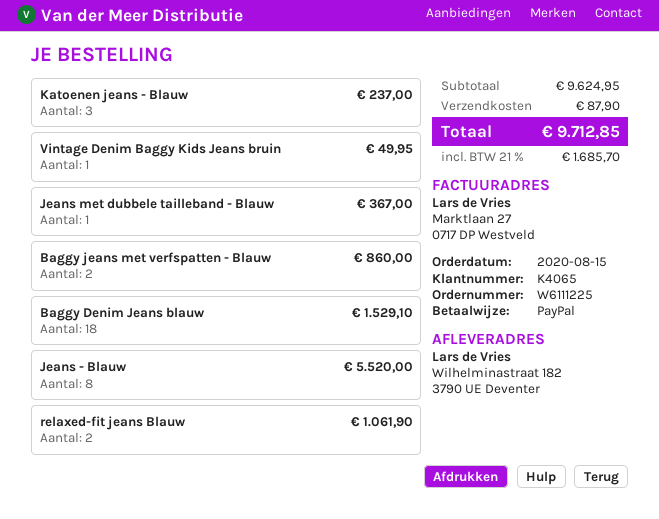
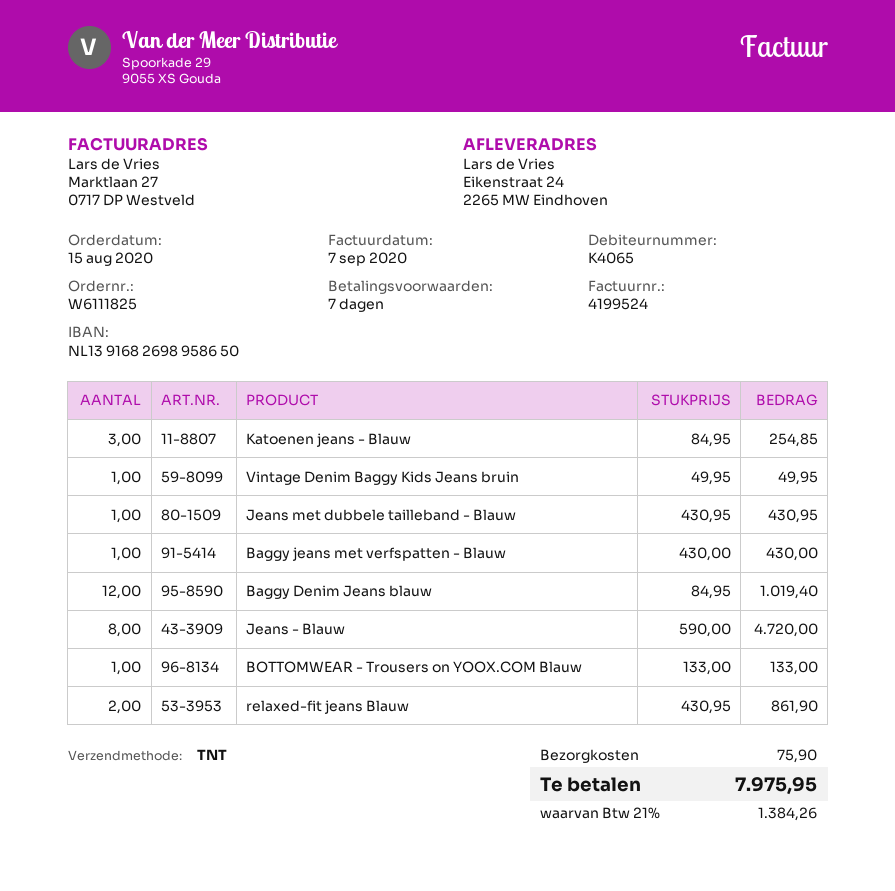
order number: W6111225 -> W6111825
ship to: Wilhelminastraat 182, 3790 UE Deventer -> Eikenstraat 24, 2265 MW Eindhoven
Katoenen jeans - Blauw: 3 for 237.00 -> 3 for 254.85
Jeans met dubbele tailleband - Blauw: 1 for 367.00 -> 1 for 430.95
Baggy jeans met verfspatten - Blauw: 2 for 860.00 -> 1 for 430.00
Baggy Denim Jeans blauw: 18 for 1529.10 -> 12 for 1019.40
Jeans - Blauw: 8 for 5520.00 -> 8 for 4720.00
relaxed-fit jeans Blauw: 2 for 1061.90 -> 2 for 861.90
BOTTOMWEAR - Trousers on YOOX.COM Blauw: none -> 1 for 133.00
shipping: 87.90 -> 75.90
tax: 21% = 1685.70 -> 21% = 1384.26
total: 9712.85 -> 7975.95

